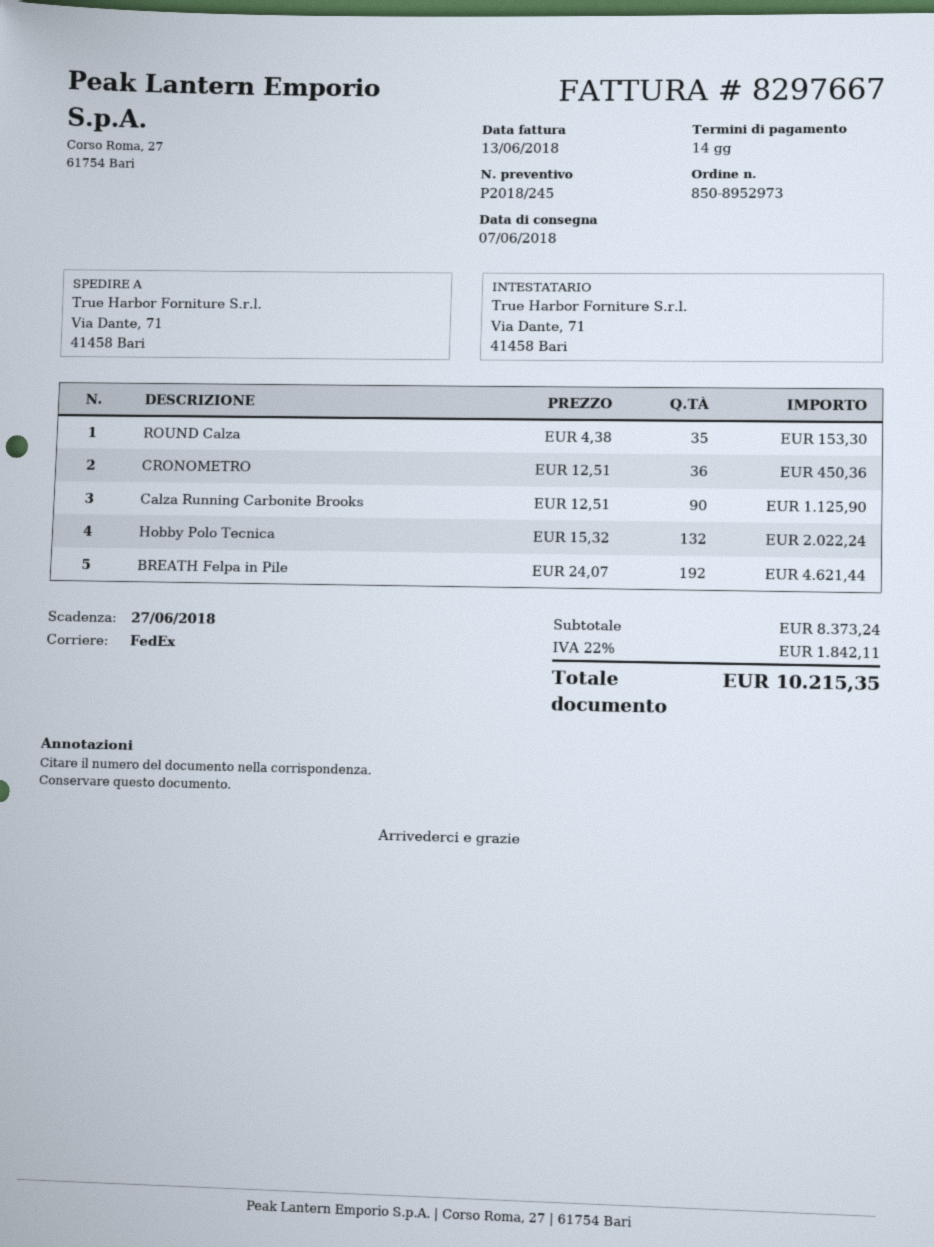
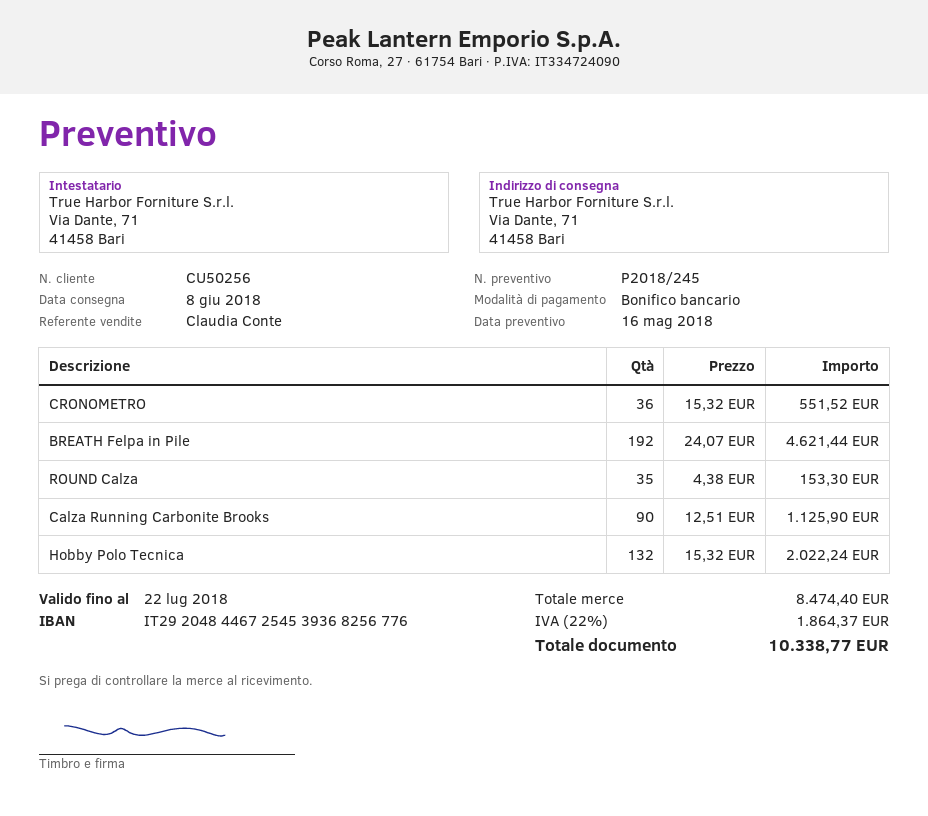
delivery date: 2018-06-07 -> 2018-06-08
CRONOMETRO: 36 x 12.51 = 450.36 -> 36 x 15.32 = 551.52
subtotal: 8373.24 -> 8474.40
tax: 22% = 1842.11 -> 22% = 1864.37
total: 10215.35 -> 10338.77

